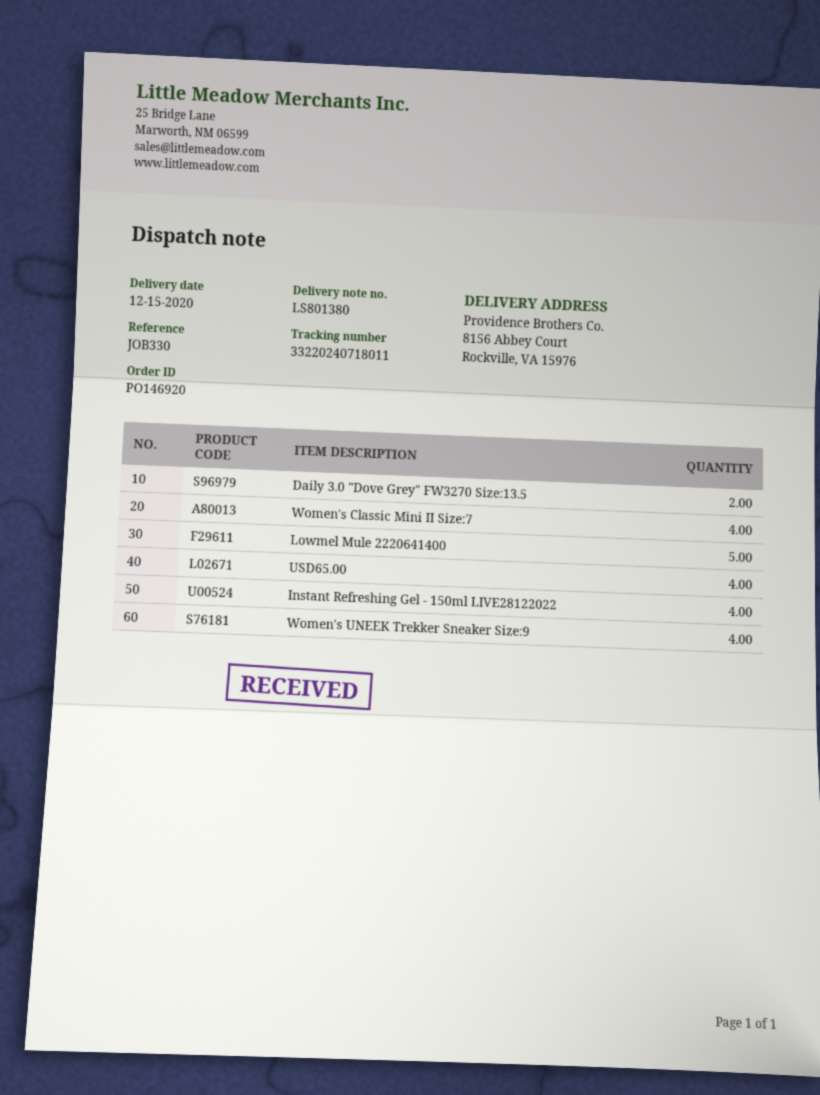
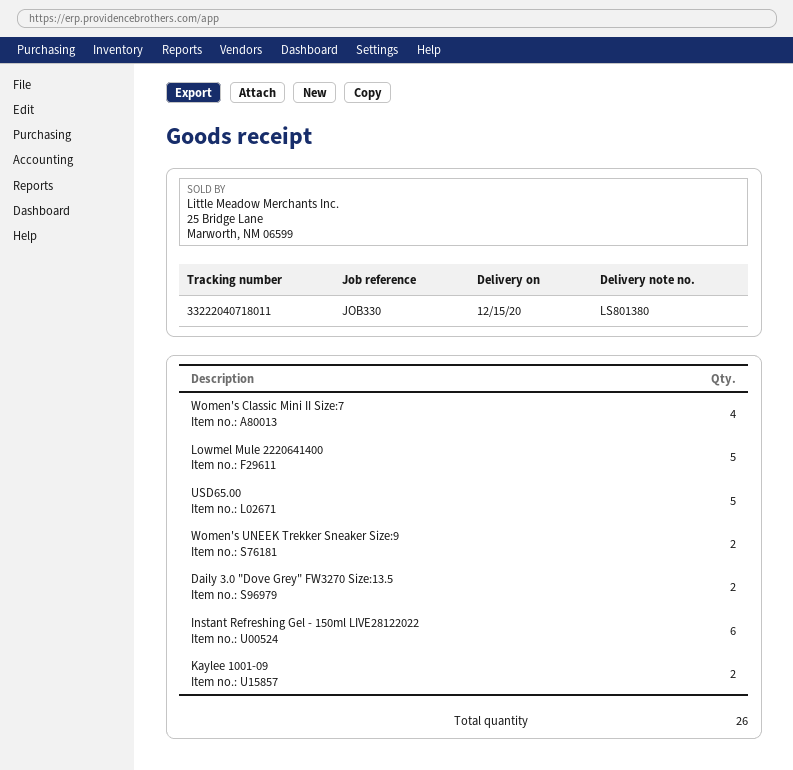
tracking number: 33220240718011 -> 33222040718011
USD65.00: 4 -> 5
Instant Refreshing Gel - 150ml LIVE28122022: 4 -> 6
Women's UNEEK Trekker Sneaker Size:9: 4 -> 2
Kaylee 1001-09: none -> 2

